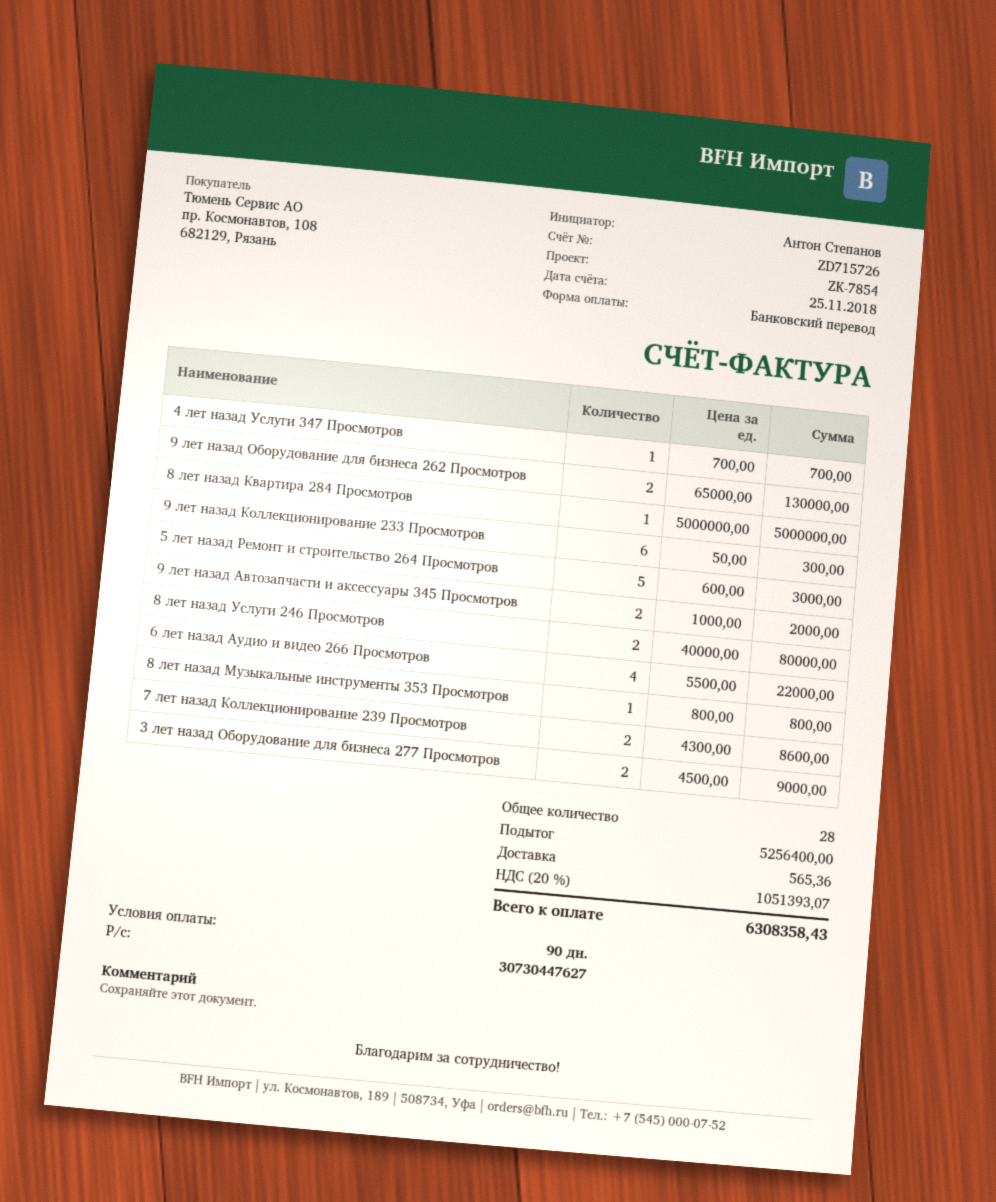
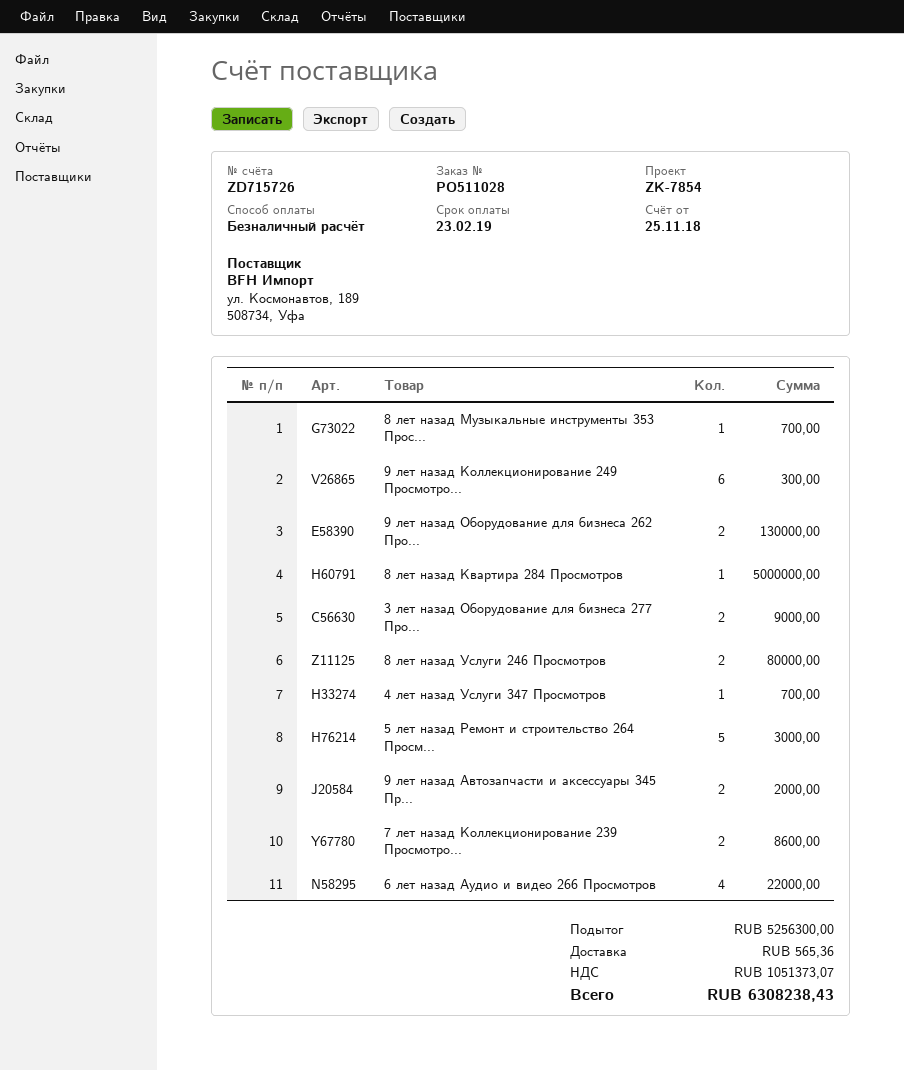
9 лет назад Коллекционирование 233 Просмотров: 6 for 300.00 -> none
8 лет назад Музыкальные инструменты 353 Просмотров: 1 for 800.00 -> 1 for 700.00
9 лет назад Коллекционирование 249 Просмотро...: none -> 6 for 300.00
subtotal: 5256400.00 -> 5256300.00
tax: 1051393.07 -> 1051373.07
total: 6308358.43 -> 6308238.43

